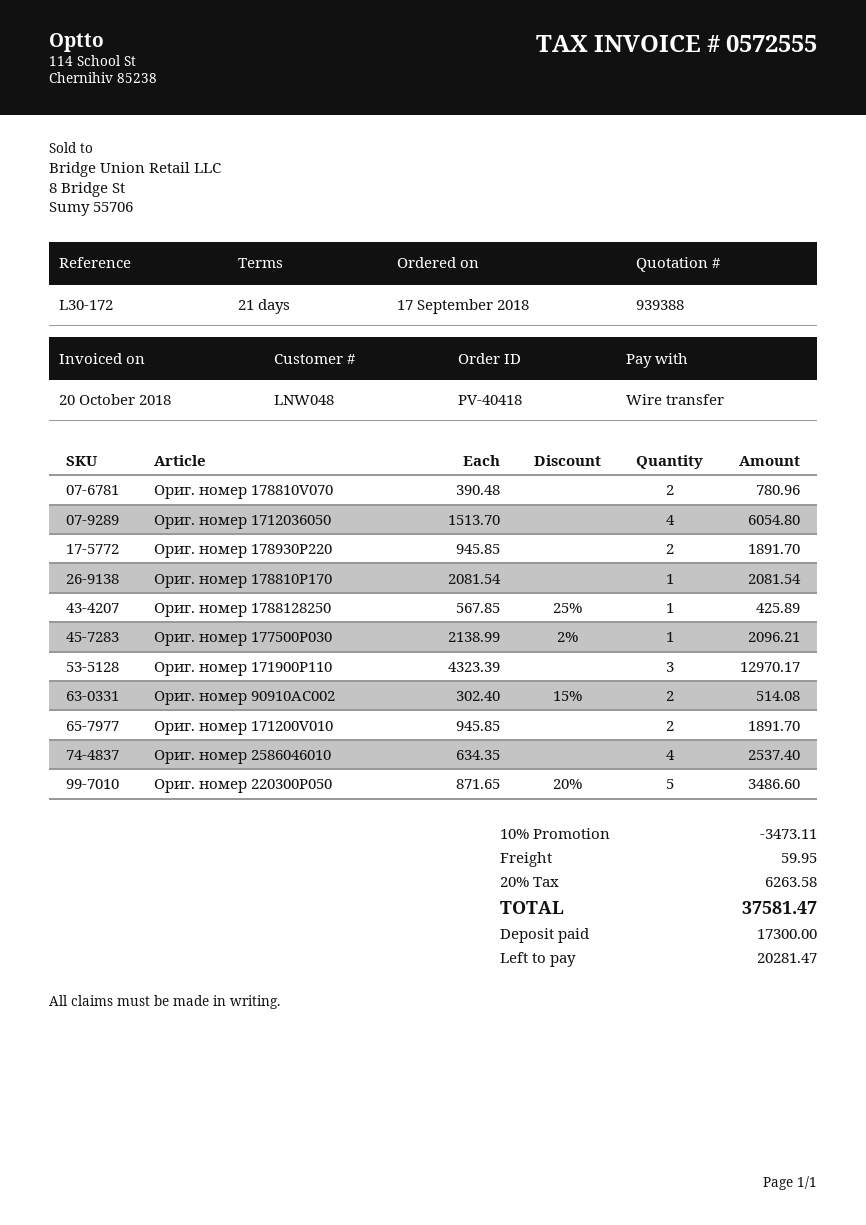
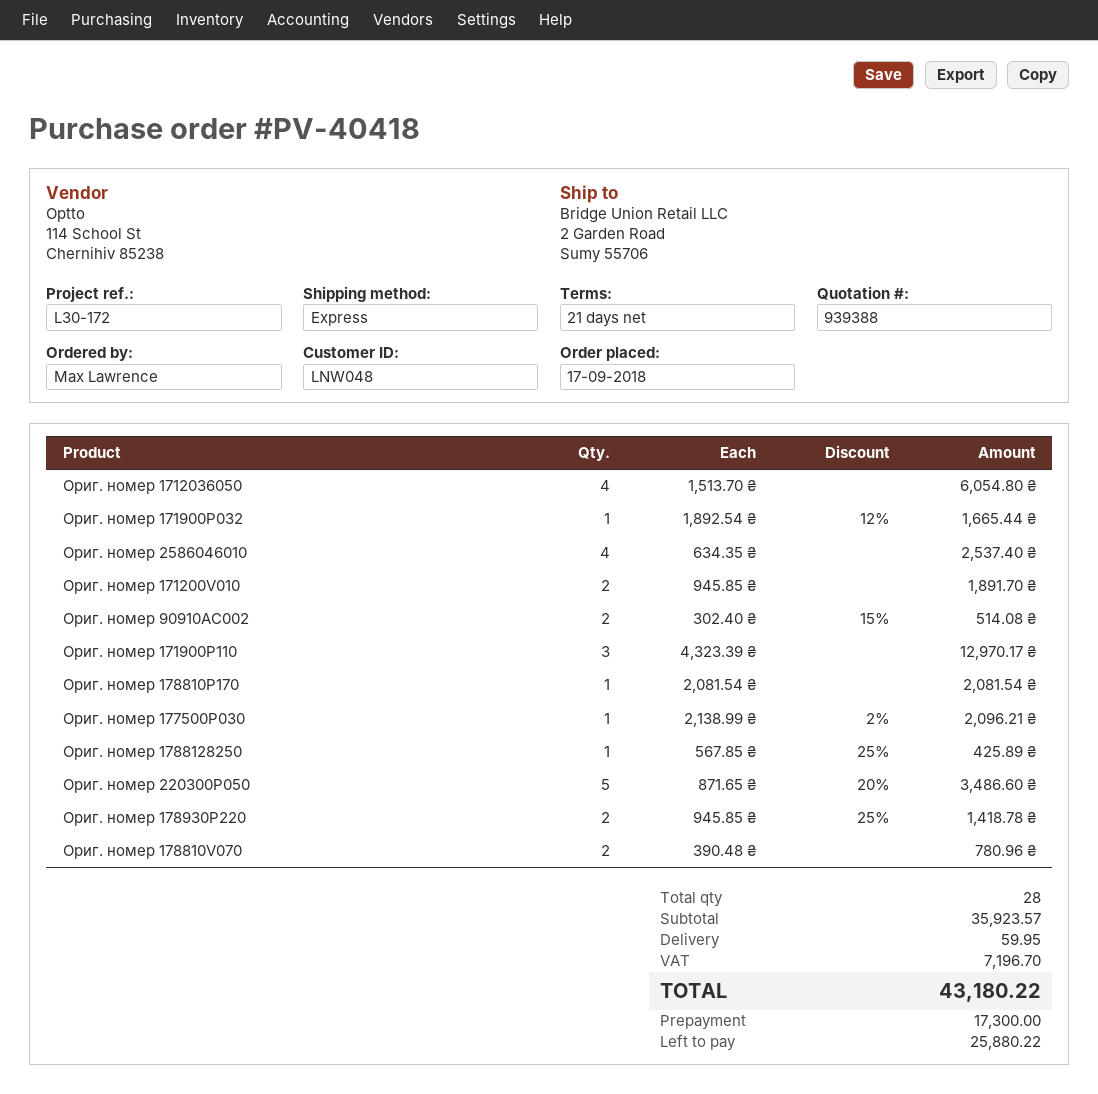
Ориг. номер 178930P220: 2 x 945.85 = 1891.70 -> 2 x 945.85 - 25% = 1418.78
Ориг. номер 171900P032: none -> 1 x 1892.54 - 12% = 1665.44
discount: 10% = 3473.11 -> none
tax: 6263.58 -> 7196.70
total: 37581.47 -> 43180.22
balance: 20281.47 -> 25880.22

